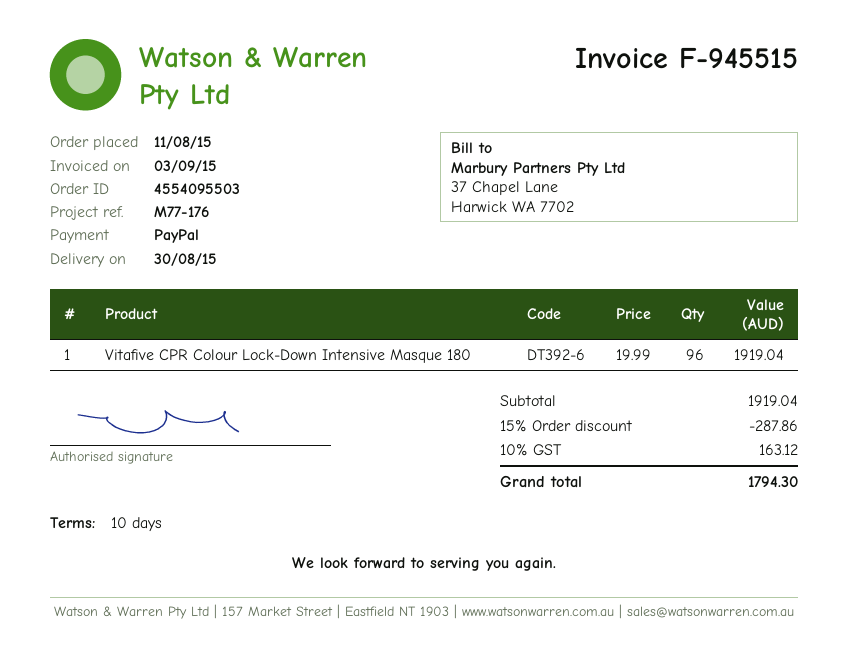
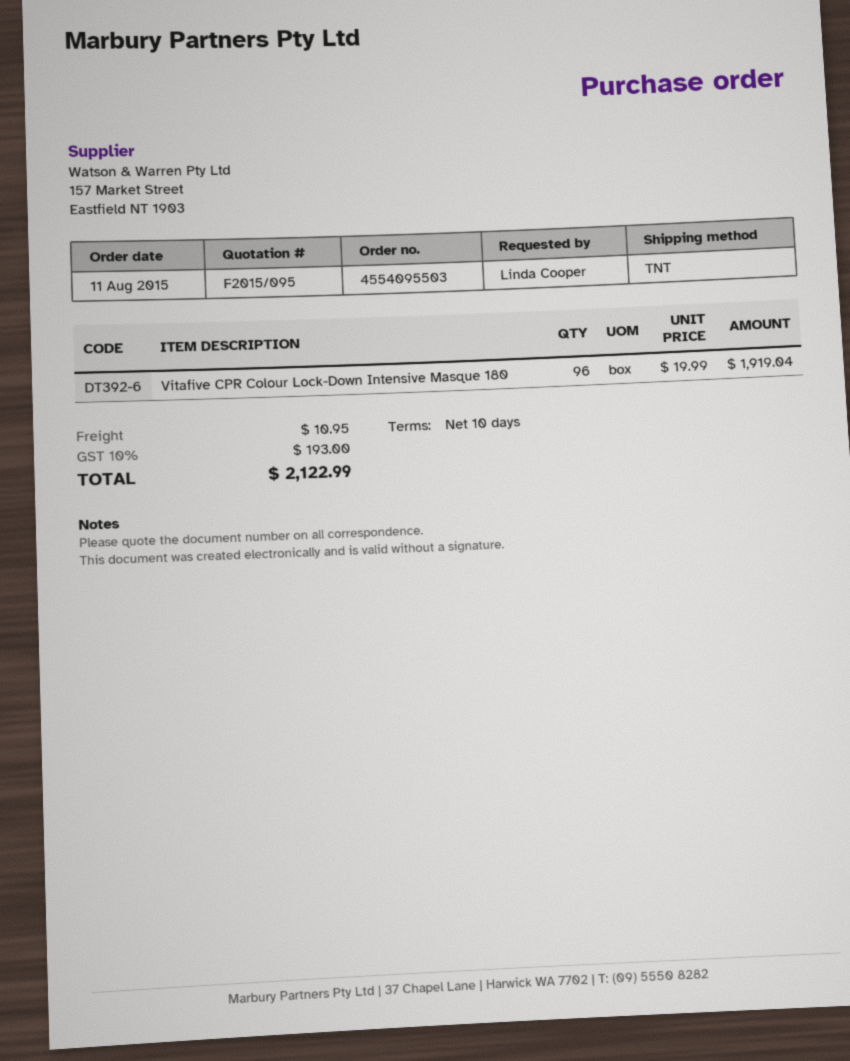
discount: 15% = 287.86 -> none
shipping: none -> 10.95
tax: 10% = 163.12 -> 10% = 193.00
total: 1794.30 -> 2122.99

